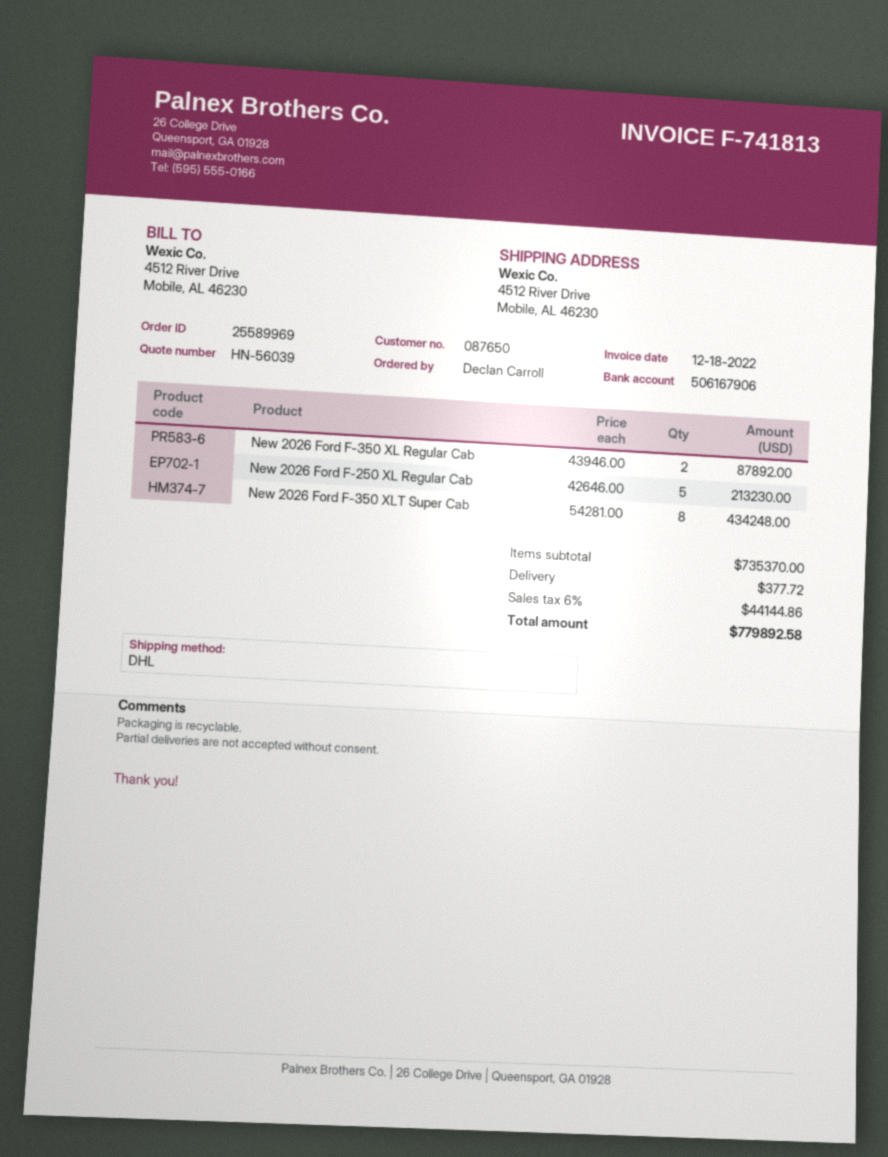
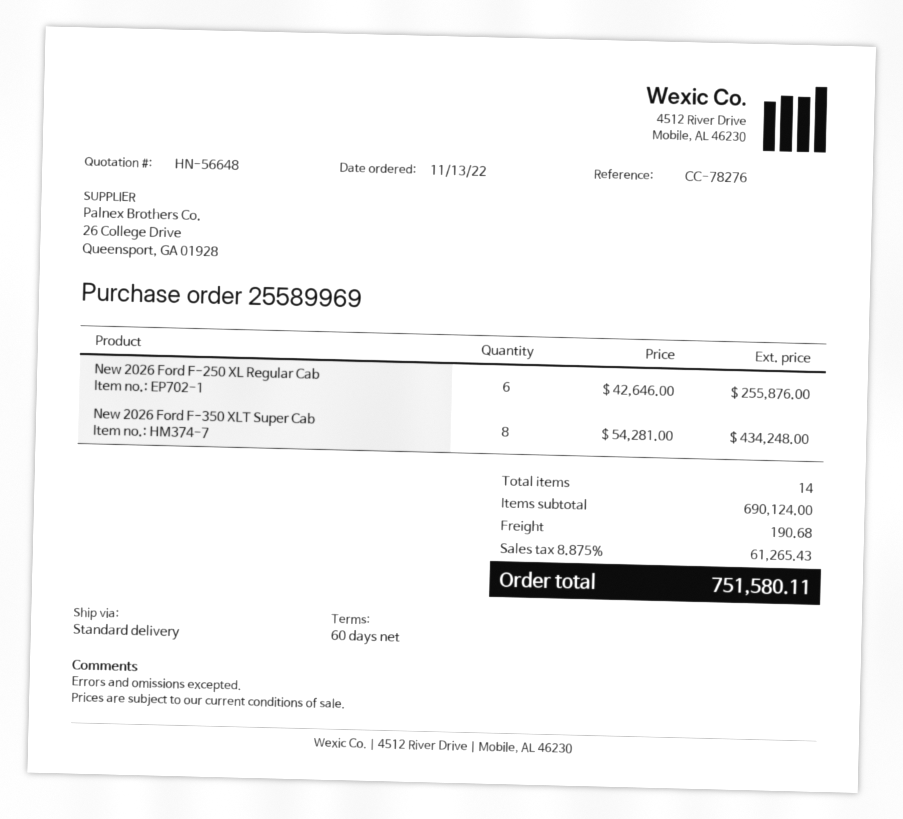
quote number: HN-56039 -> HN-56648
shipping method: DHL -> standard
New 2026 Ford F-350 XL Regular Cab: 2 x 43946.00 = 87892.00 -> none
New 2026 Ford F-250 XL Regular Cab: 5 x 42646.00 = 213230.00 -> 6 x 42646.00 = 255876.00
subtotal: 735370.00 -> 690124.00
shipping: 377.72 -> 190.68
tax: 6% = 44144.86 -> 8.875% = 61265.43
total: 779892.58 -> 751580.11

